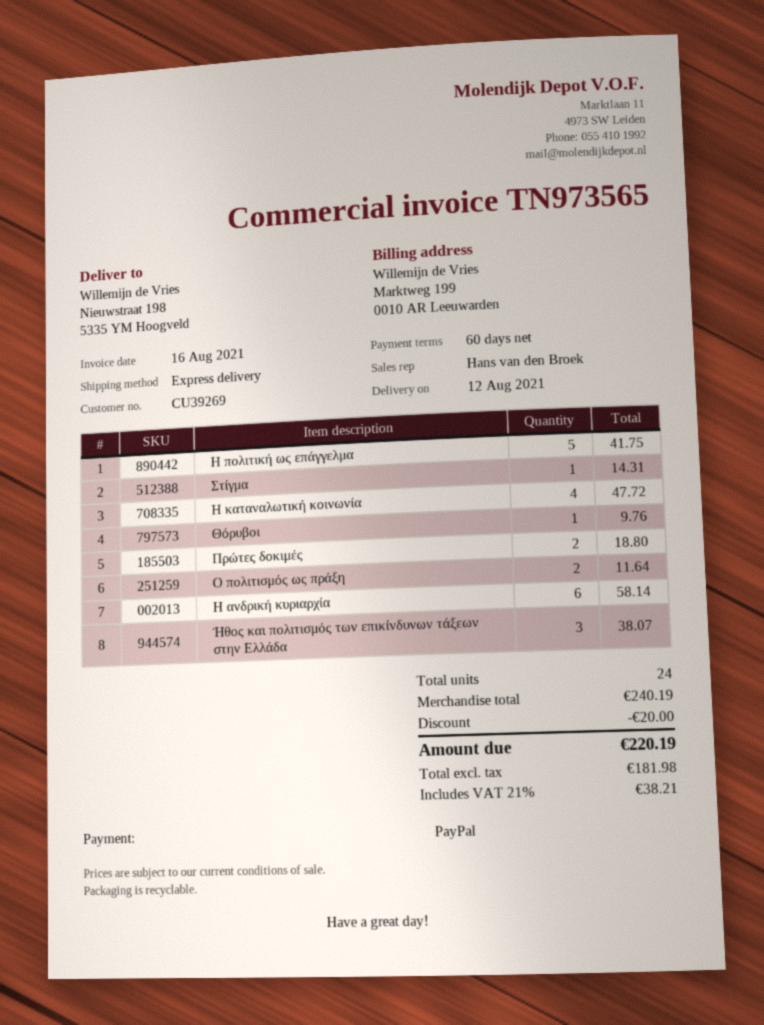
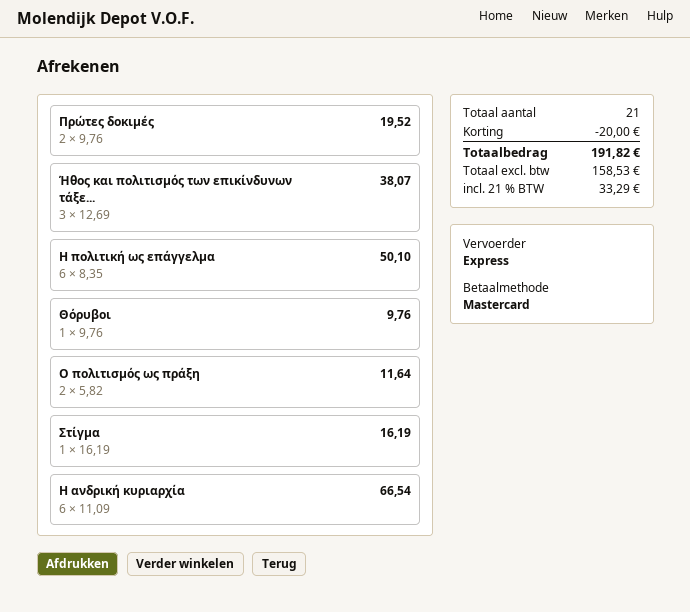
payment method: PayPal -> Mastercard
Η πολιτική ως επάγγελμα: 5 for 41.75 -> 6 for 50.10
Στίγμα: 1 for 14.31 -> 1 for 16.19
Η καταναλωτική κοινωνία: 4 for 47.72 -> none
Πρώτες δοκιμές: 2 for 18.80 -> 2 for 19.52
Η ανδρική κυριαρχία: 6 for 58.14 -> 6 for 66.54
total quantity: 24 -> 21
net: 181.98 -> 158.53
tax: 21% = 38.21 -> 21% = 33.29
total: 220.19 -> 191.82

